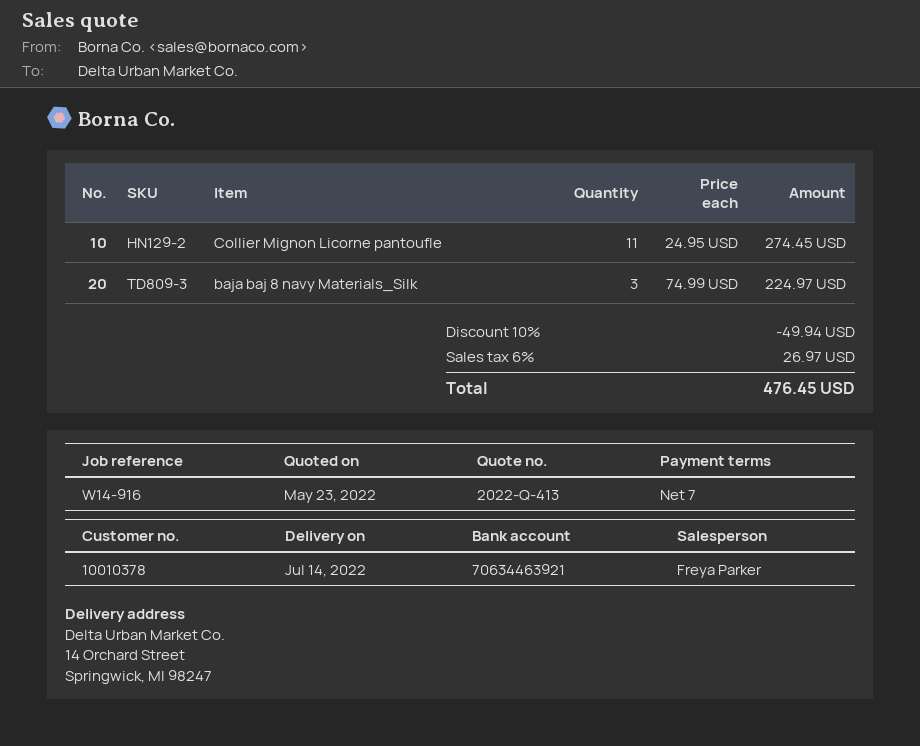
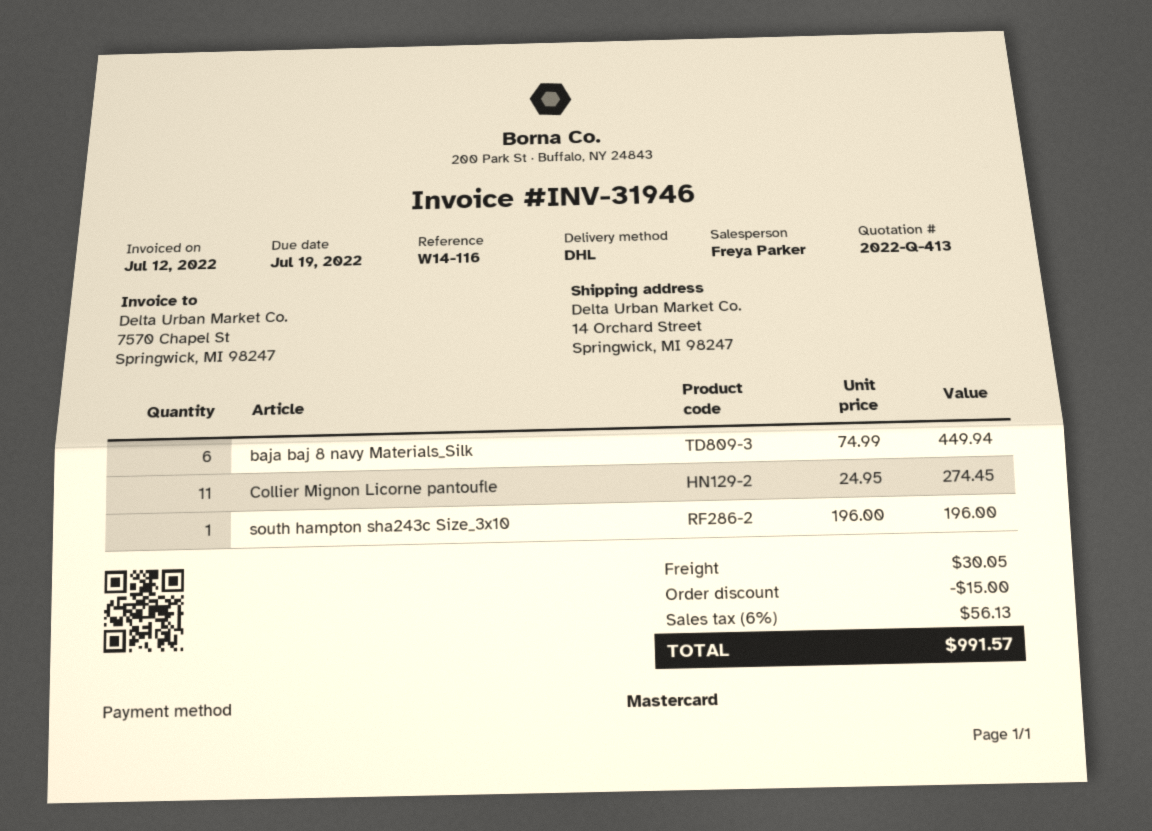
reference: W14-916 -> W14-116
baja baj 8 navy Materials_Silk: 3 x 74.99 = 224.97 -> 6 x 74.99 = 449.94
south hampton sha243c Size_3x10: none -> 1 x 196.00 = 196.00
discount: 49.94 -> 15.00
shipping: none -> 30.05
tax: 6% = 26.97 -> 6% = 56.13
total: 476.45 -> 991.57

